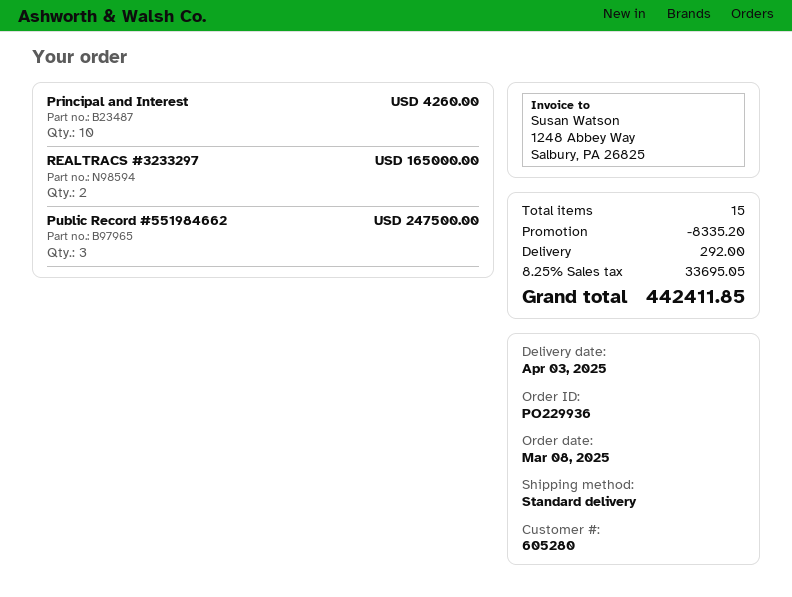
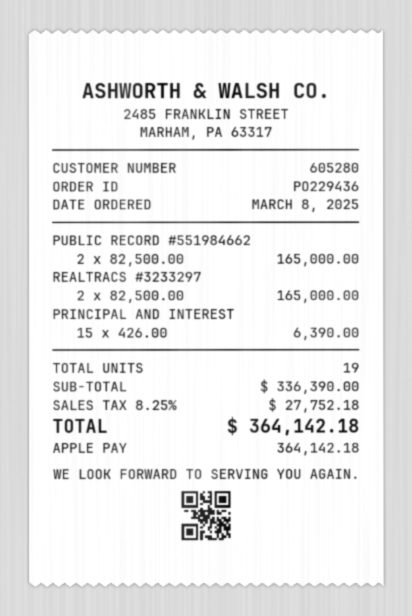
order number: PO229936 -> PO229436
Principal and Interest: 10 for 4260.00 -> 15 for 6390.00
Public Record #551984662: 3 for 247500.00 -> 2 for 165000.00
total quantity: 15 -> 19
discount: 8335.20 -> none
shipping: 292.00 -> none
tax: 8.25% = 33695.05 -> 8.25% = 27752.18
total: 442411.85 -> 364142.18

